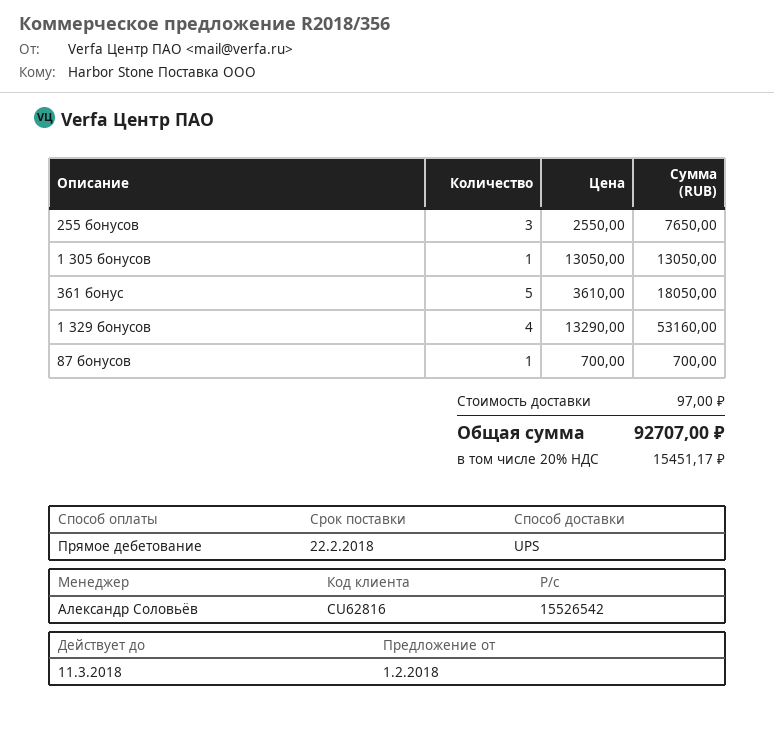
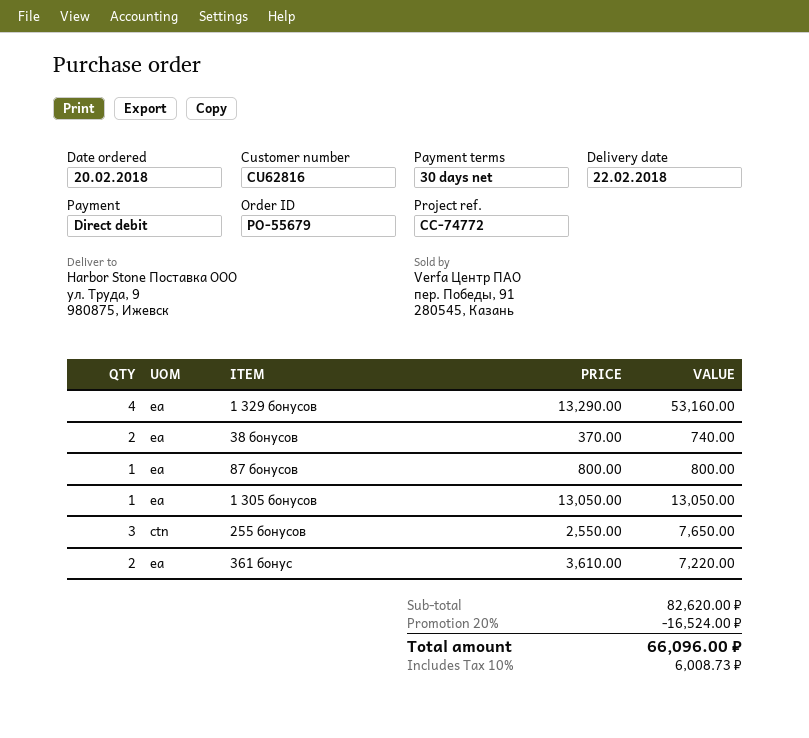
361 бонус: 5 x 3610.00 = 18050.00 -> 2 x 3610.00 = 7220.00
87 бонусов: 1 x 700.00 = 700.00 -> 1 x 800.00 = 800.00
38 бонусов: none -> 2 x 370.00 = 740.00
discount: none -> 20% = 16524.00
shipping: 97.00 -> none
tax: 20% = 15451.17 -> 10% = 6008.73
total: 92707.00 -> 66096.00

